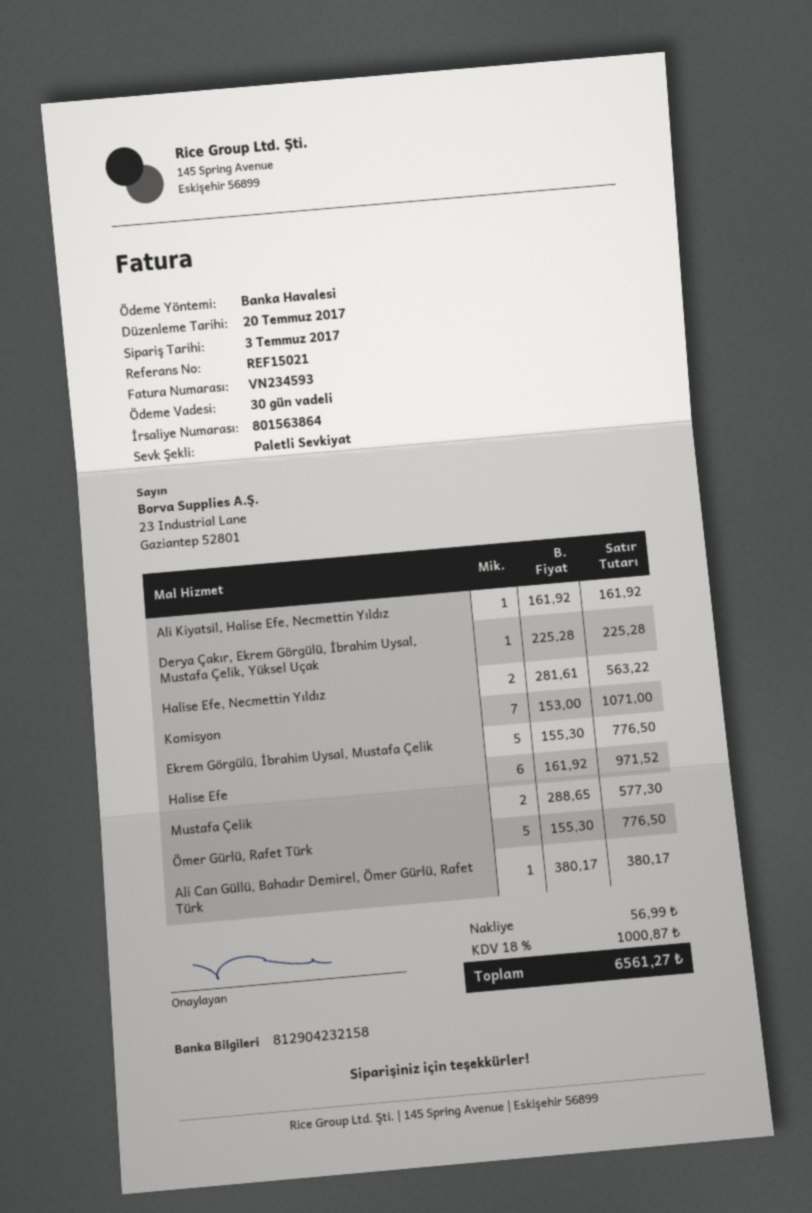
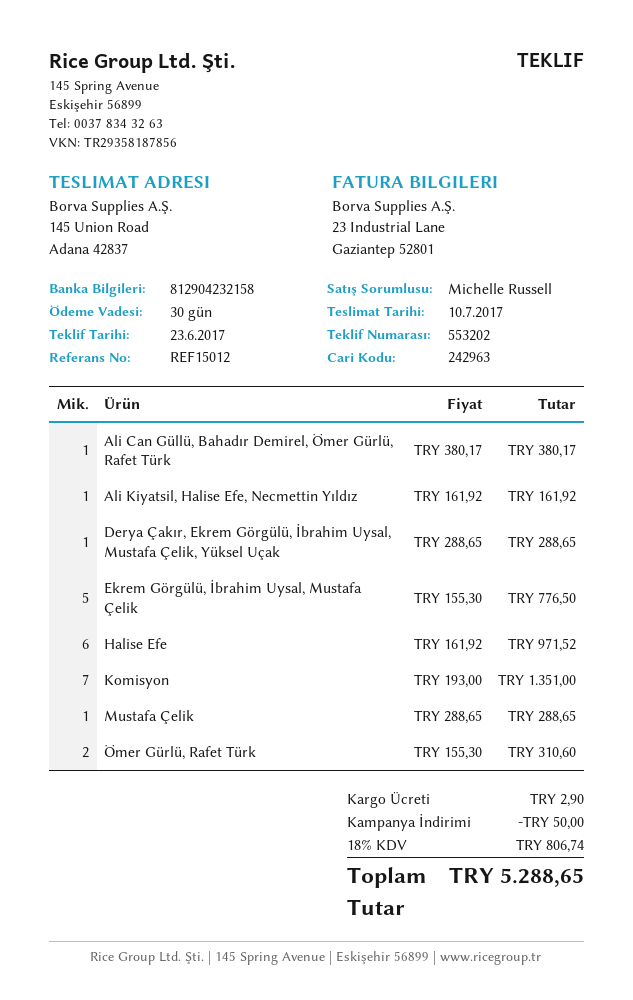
reference: REF15021 -> REF15012
Derya Çakır, Ekrem Görgülü, İbrahim Uysal, Mustafa Çelik, Yüksel Uçak: 1 x 225.28 = 225.28 -> 1 x 288.65 = 288.65
Halise Efe, Necmettin Yıldız: 2 x 281.61 = 563.22 -> none
Komisyon: 7 x 153.00 = 1071.00 -> 7 x 193.00 = 1351.00
Mustafa Çelik: 2 x 288.65 = 577.30 -> 1 x 288.65 = 288.65
Ömer Gürlü, Rafet Türk: 5 x 155.30 = 776.50 -> 2 x 155.30 = 310.60
discount: none -> 50.00
shipping: 56.99 -> 2.90
tax: 18% = 1000.87 -> 18% = 806.74
total: 6561.27 -> 5288.65

